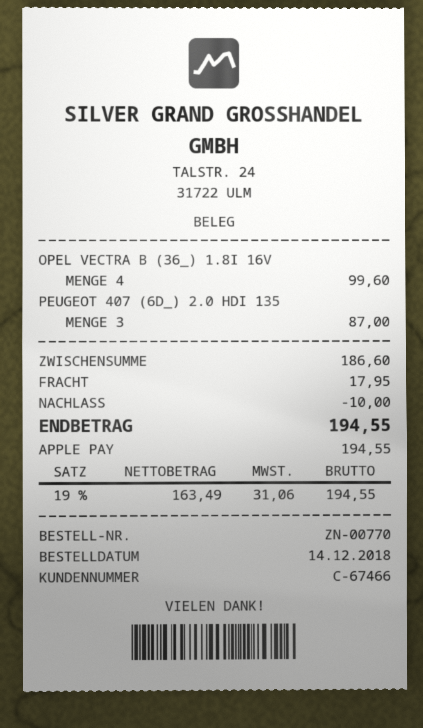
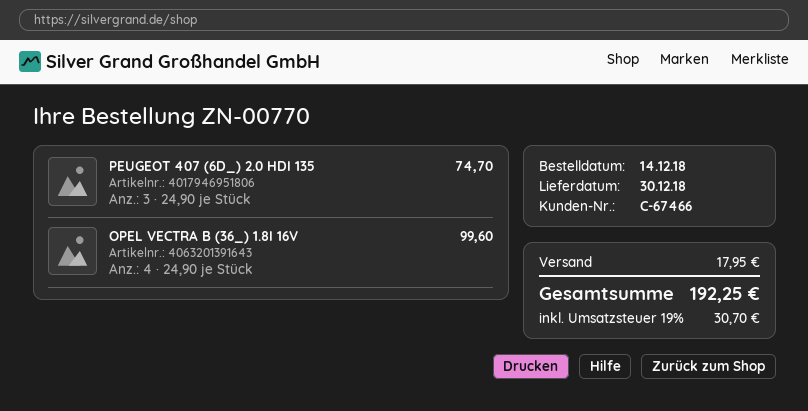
PEUGEOT 407 (6D_) 2.0 HDI 135: 3 for 87.00 -> 3 for 74.70
discount: 10.00 -> none
tax: 19% = 31.06 -> 19% = 30.70
total: 194.55 -> 192.25

